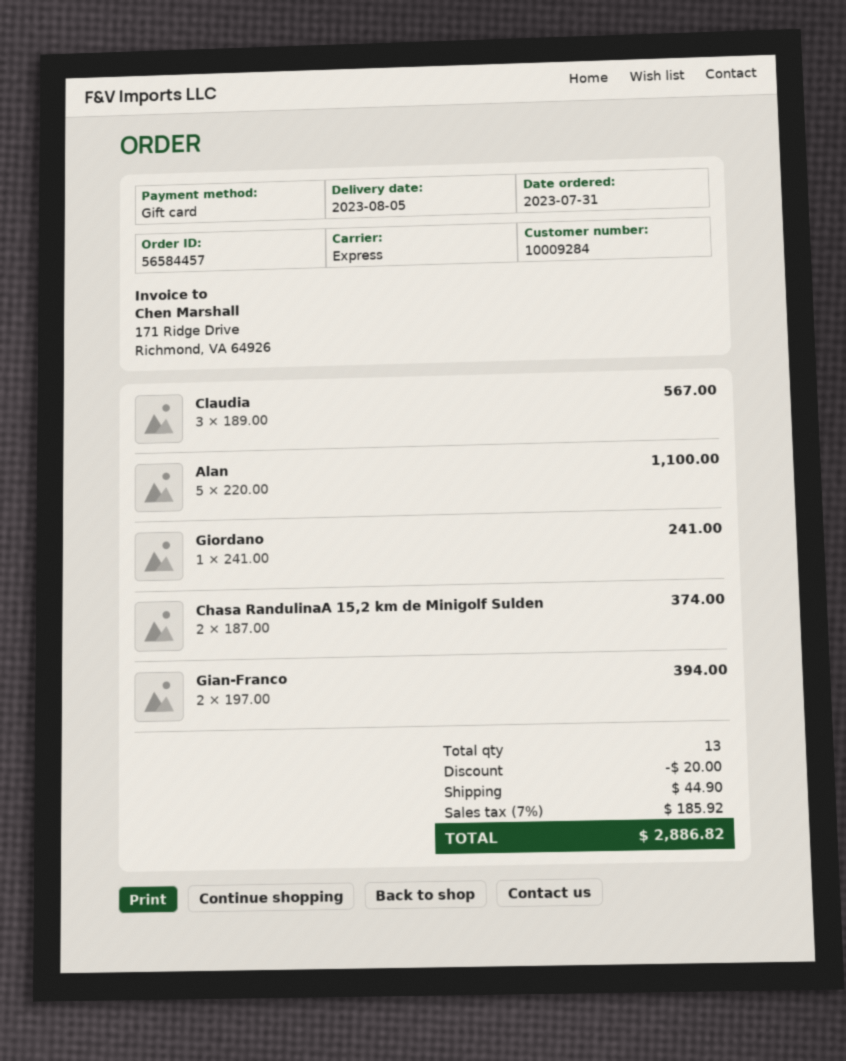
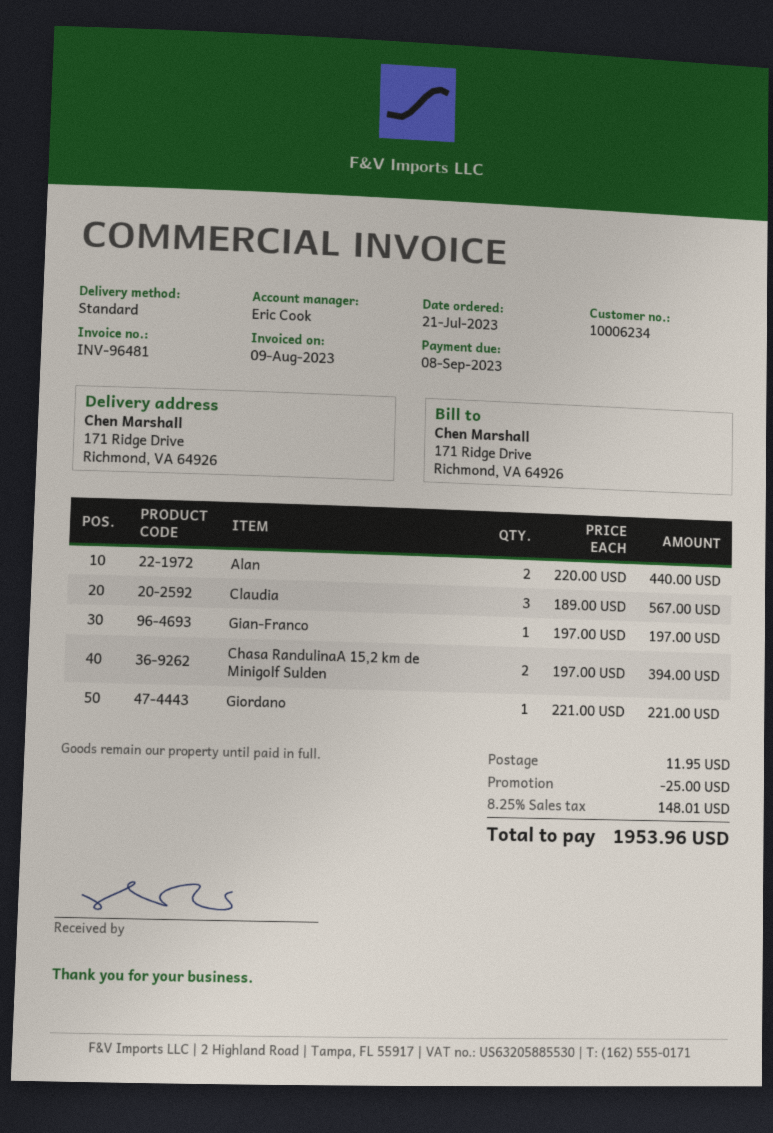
order date: 2023-07-31 -> 2023-07-21
customer number: 10009284 -> 10006234
shipping method: express -> standard
Alan: 5 x 220.00 = 1100.00 -> 2 x 220.00 = 440.00
Giordano: 1 x 241.00 = 241.00 -> 1 x 221.00 = 221.00
Chasa RandulinaA 15,2 km de Minigolf Sulden: 2 x 187.00 = 374.00 -> 2 x 197.00 = 394.00
Gian-Franco: 2 x 197.00 = 394.00 -> 1 x 197.00 = 197.00
discount: 20.00 -> 25.00
shipping: 44.90 -> 11.95
tax: 7% = 185.92 -> 8.25% = 148.01
total: 2886.82 -> 1953.96

